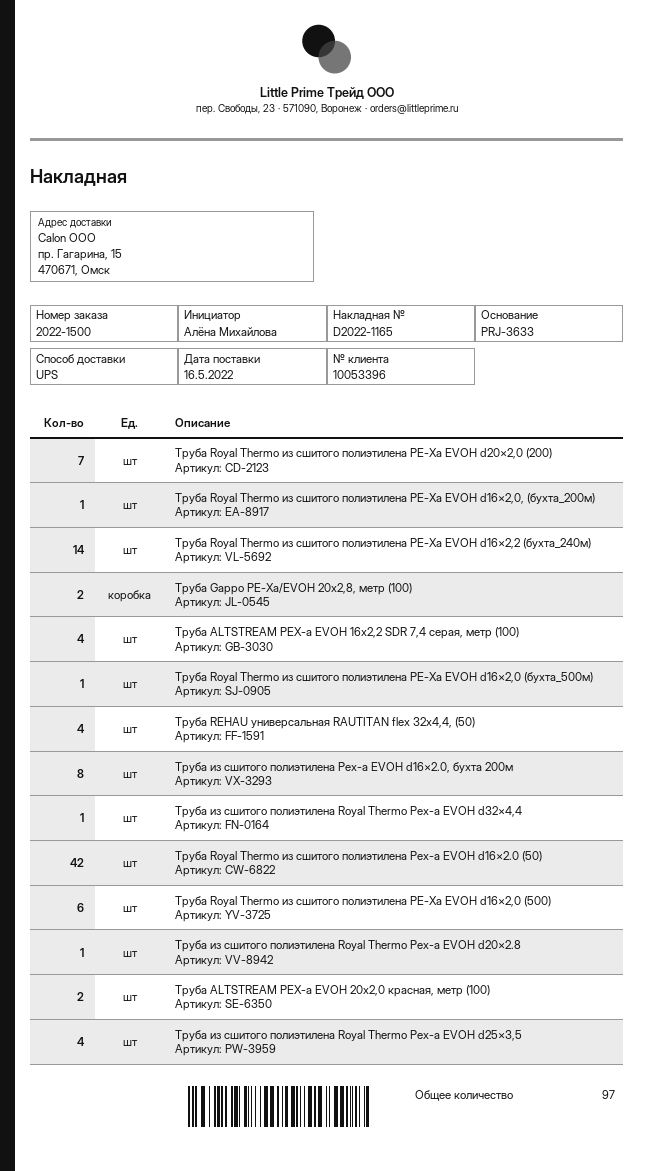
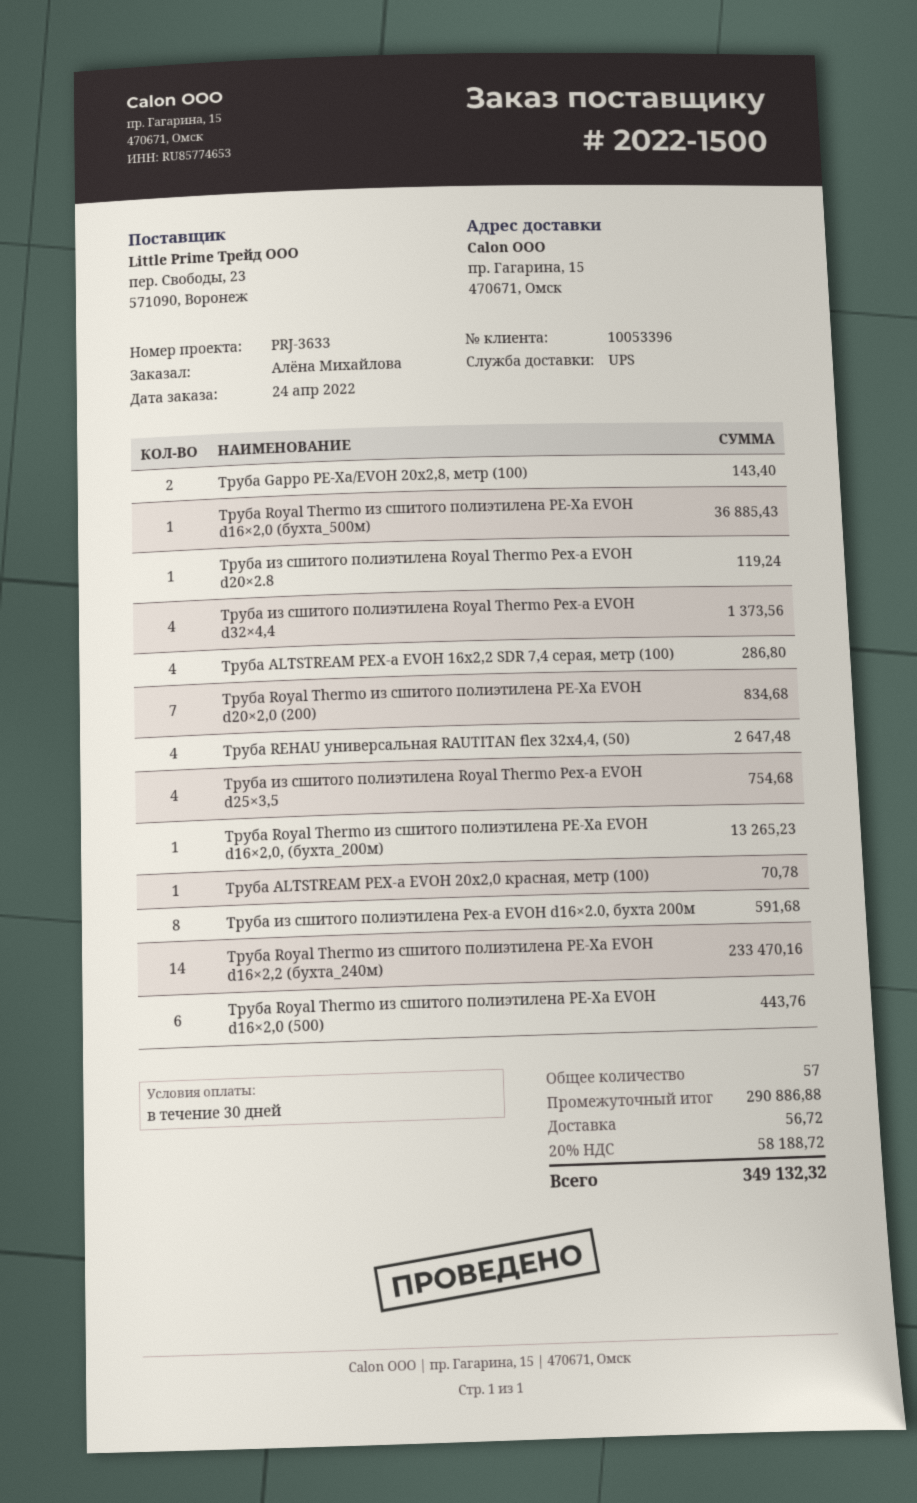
Труба из сшитого полиэтилена Royal Thermo Pex-a EVOH d32×4,4: 1 -> 4
Труба Royal Thermo из сшитого полиэтилена Pex-a EVOH d16×2.0 (50): 42 -> none
Труба ALTSTREAM PEX-а EVOH 20х2,0 красная, метр (100): 2 -> 1
total quantity: 97 -> 57

